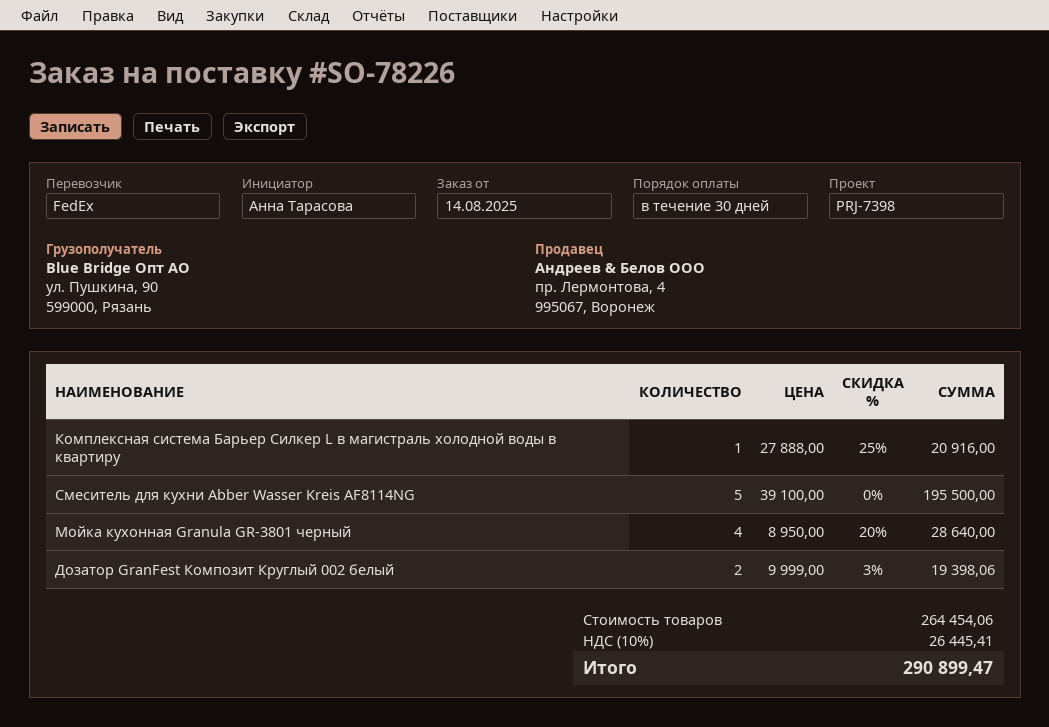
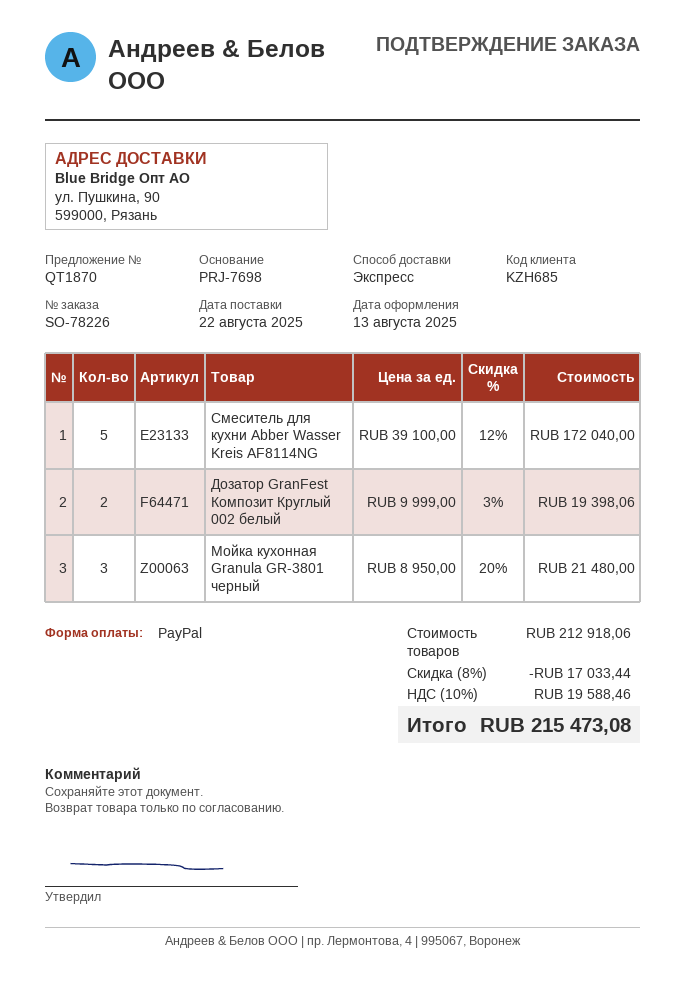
order date: 2025-08-14 -> 2025-08-13
reference: PRJ-7398 -> PRJ-7698
shipping method: FedEx -> express
Комплексная система Барьер Силкер L в магистраль холодной воды в квартиру: 1 x 27888.00 - 25% = 20916.00 -> none
Смеситель для кухни Abber Wasser Kreis AF8114NG: 5 x 39100.00 = 195500.00 -> 5 x 39100.00 - 12% = 172040.00
Мойка кухонная Granula GR-3801 черный: 4 x 8950.00 - 20% = 28640.00 -> 3 x 8950.00 - 20% = 21480.00
subtotal: 264454.06 -> 212918.06
discount: none -> 8% = 17033.44
tax: 10% = 26445.41 -> 10% = 19588.46
total: 290899.47 -> 215473.08

